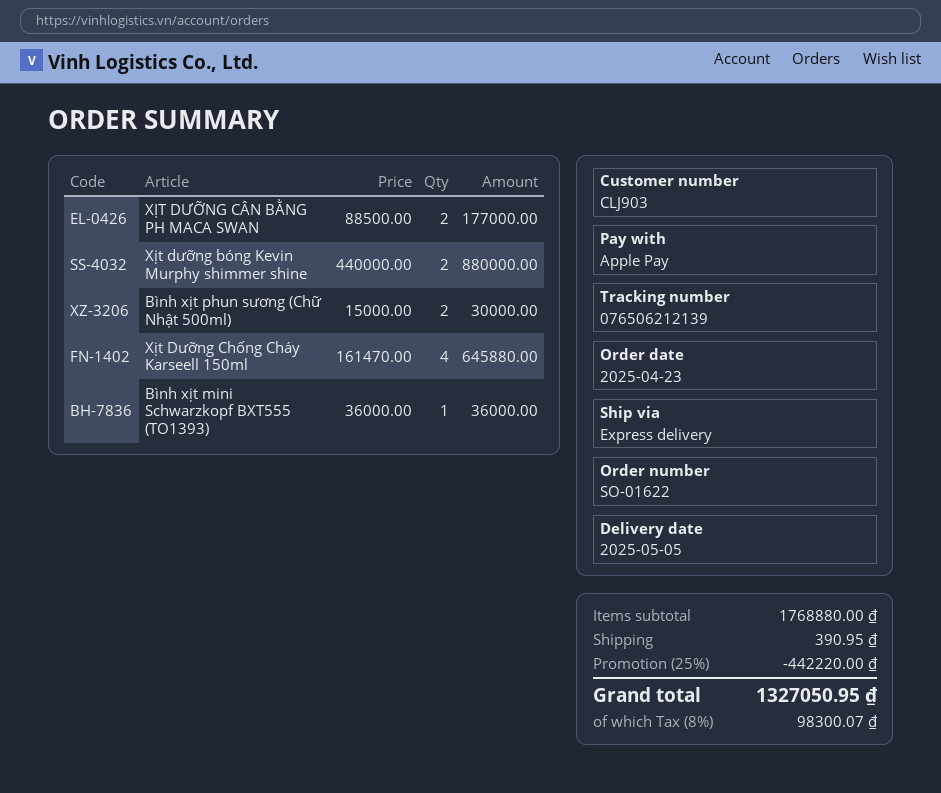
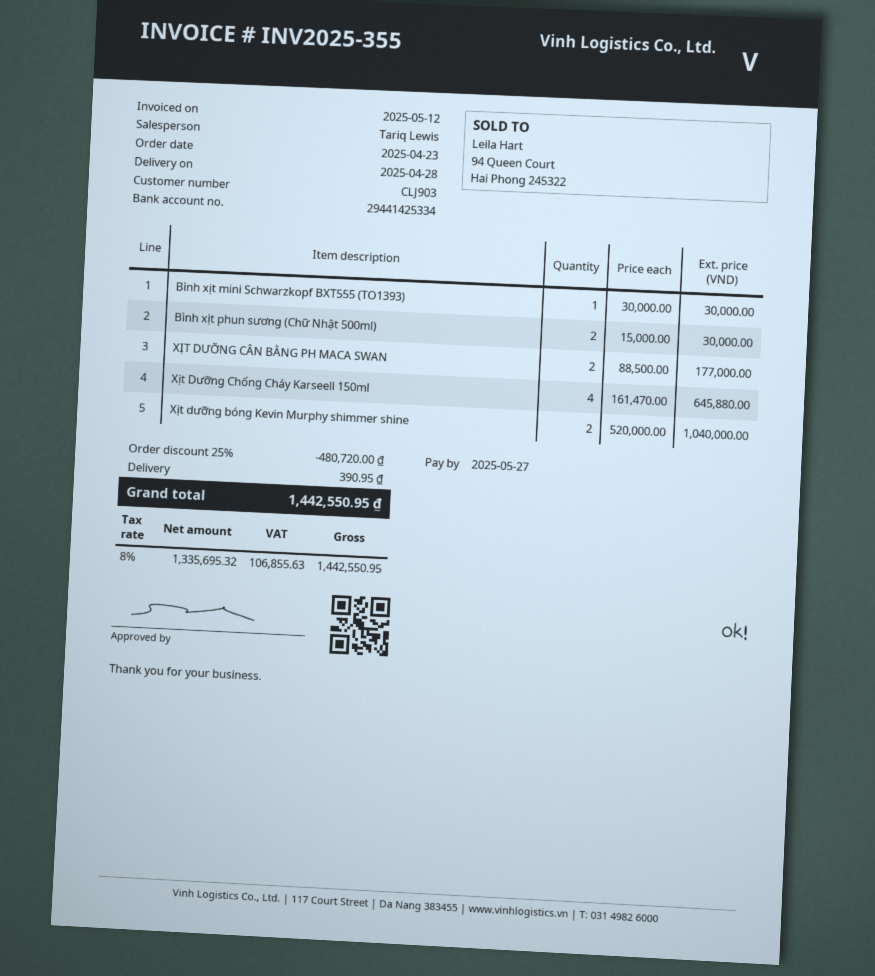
delivery date: 2025-05-05 -> 2025-04-28
Xịt dưỡng bóng Kevin Murphy shimmer shine: 2 x 440000.00 = 880000.00 -> 2 x 520000.00 = 1040000.00
Bình xịt mini Schwarzkopf BXT555 (TO1393): 1 x 36000.00 = 36000.00 -> 1 x 30000.00 = 30000.00
discount: 25% = 442220.00 -> 25% = 480720.00
tax: 8% = 98300.07 -> 8% = 106855.63
total: 1327050.95 -> 1442550.95

